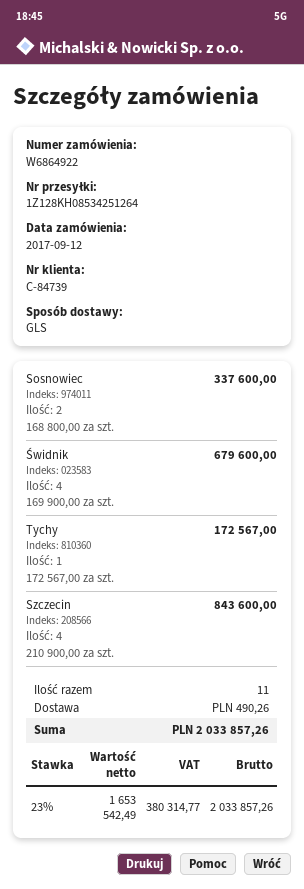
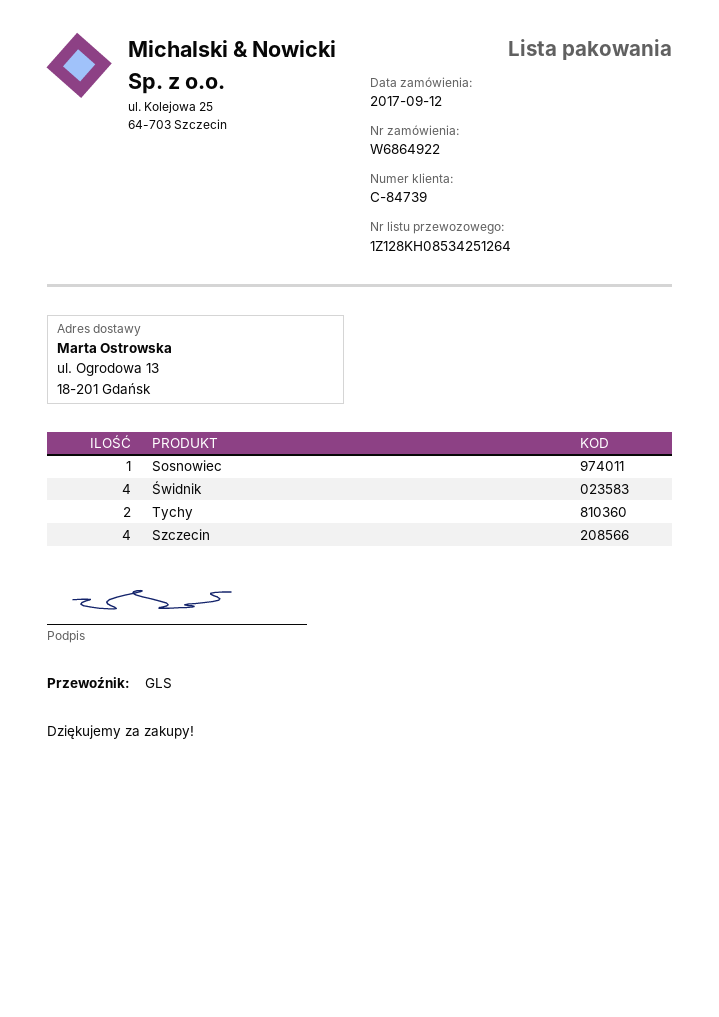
Sosnowiec: 2 -> 1
Tychy: 1 -> 2

